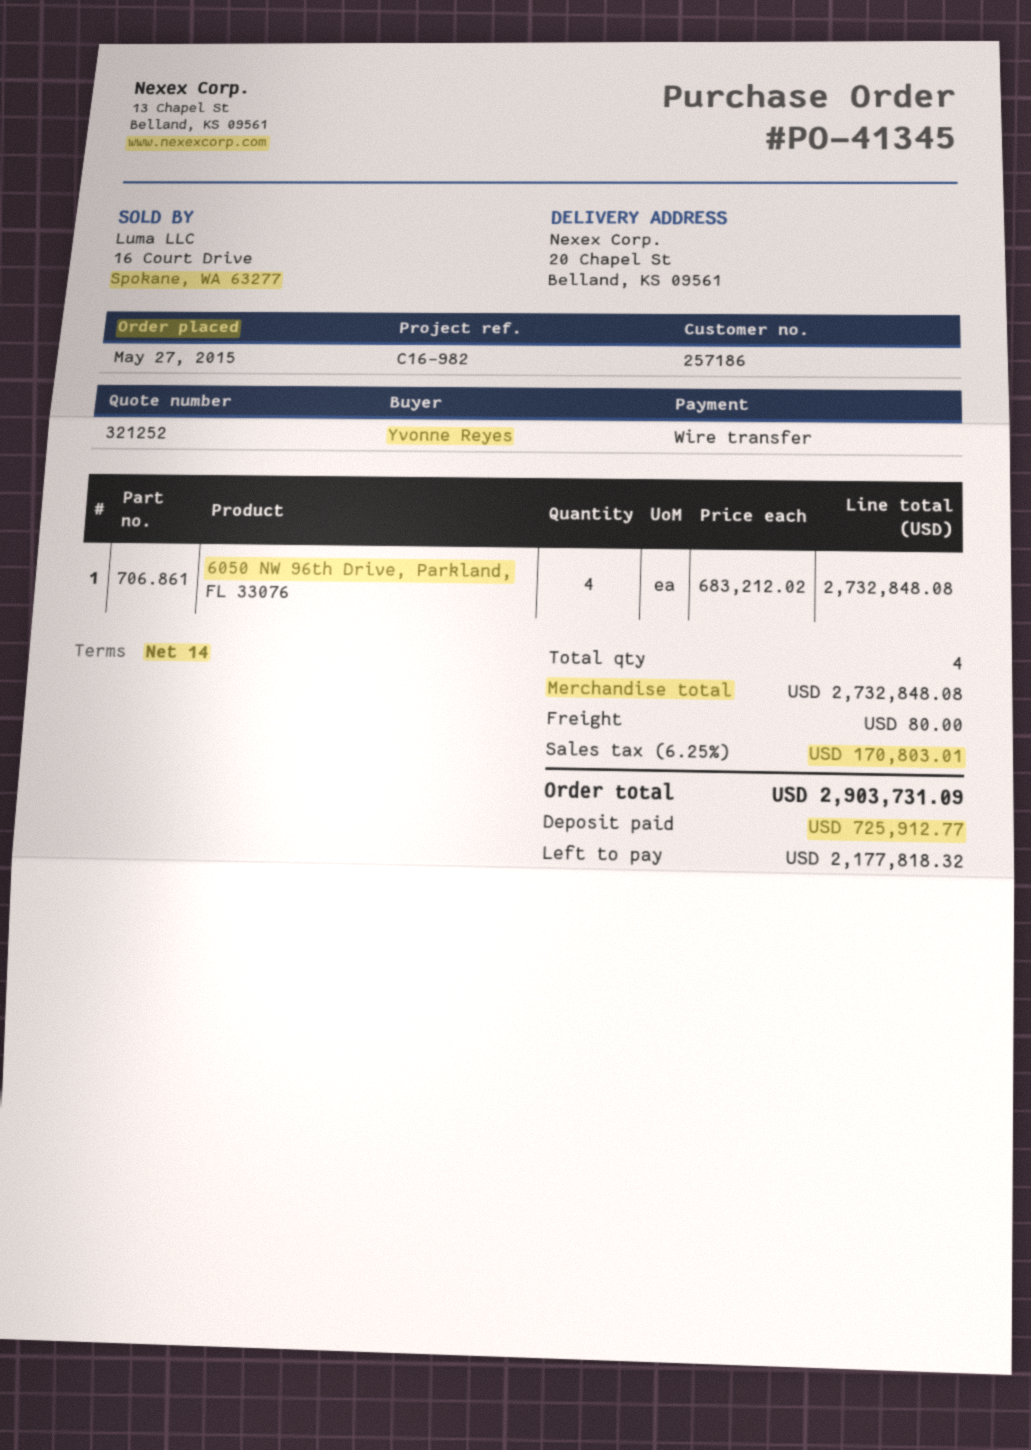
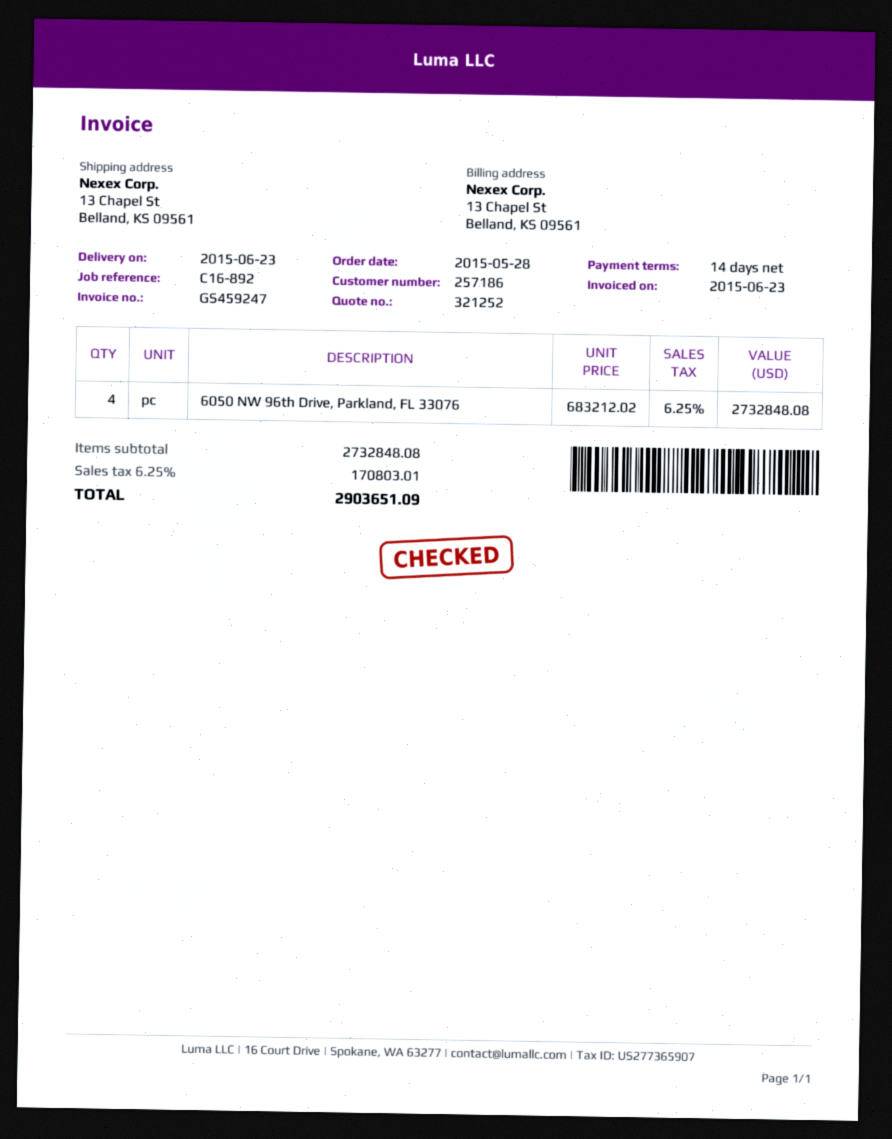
order date: 2015-05-27 -> 2015-05-28
reference: C16-982 -> C16-892
ship to: 20 Chapel St, Belland, KS 09561 -> 13 Chapel St, Belland, KS 09561
shipping: 80.00 -> none
total: 2903731.09 -> 2903651.09

